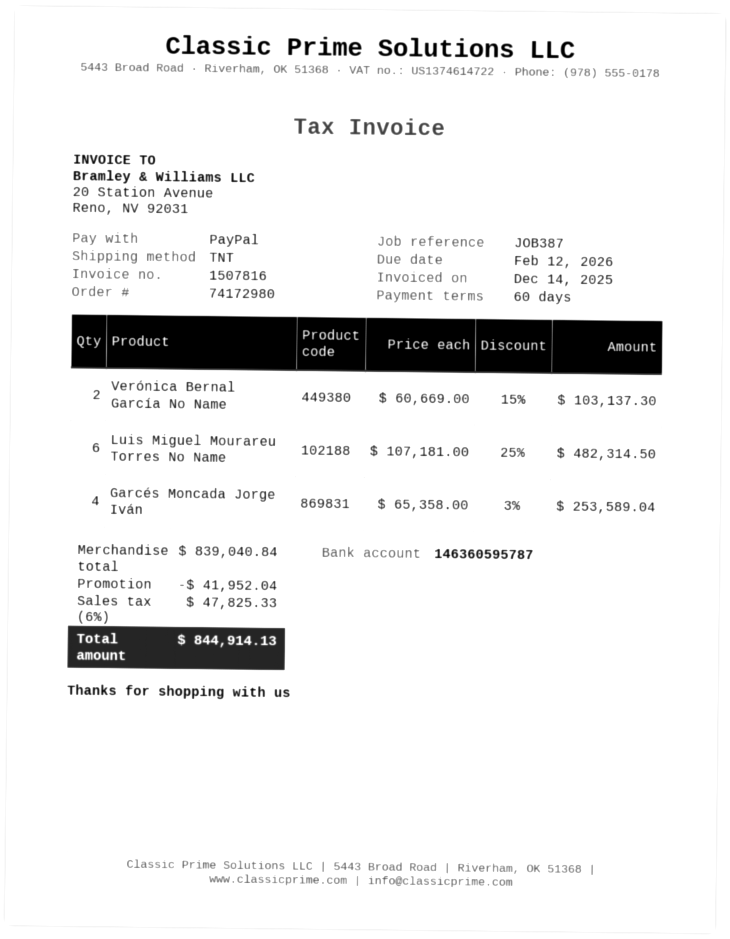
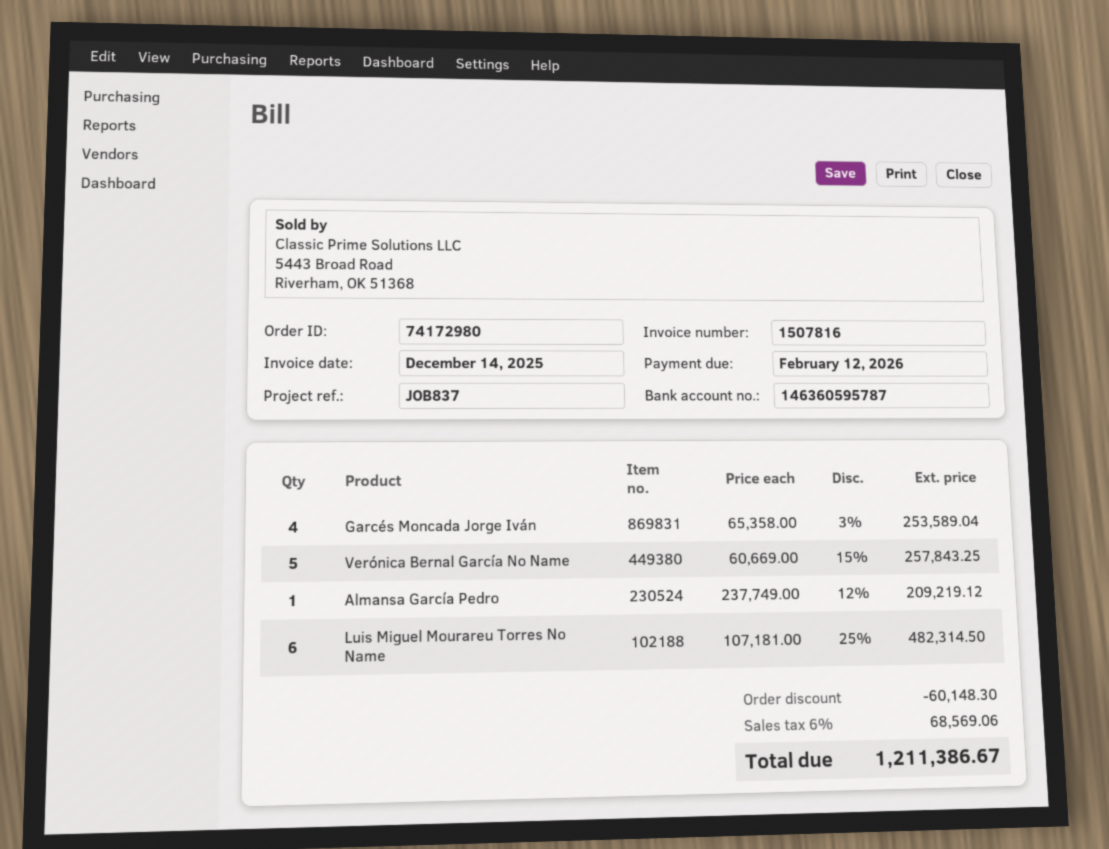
reference: JOB387 -> JOB837
Verónica Bernal García No Name: 2 x 60669.00 - 15% = 103137.30 -> 5 x 60669.00 - 15% = 257843.25
Almansa García Pedro: none -> 1 x 237749.00 - 12% = 209219.12
discount: 41952.04 -> 60148.30
tax: 6% = 47825.33 -> 6% = 68569.06
total: 844914.13 -> 1211386.67

